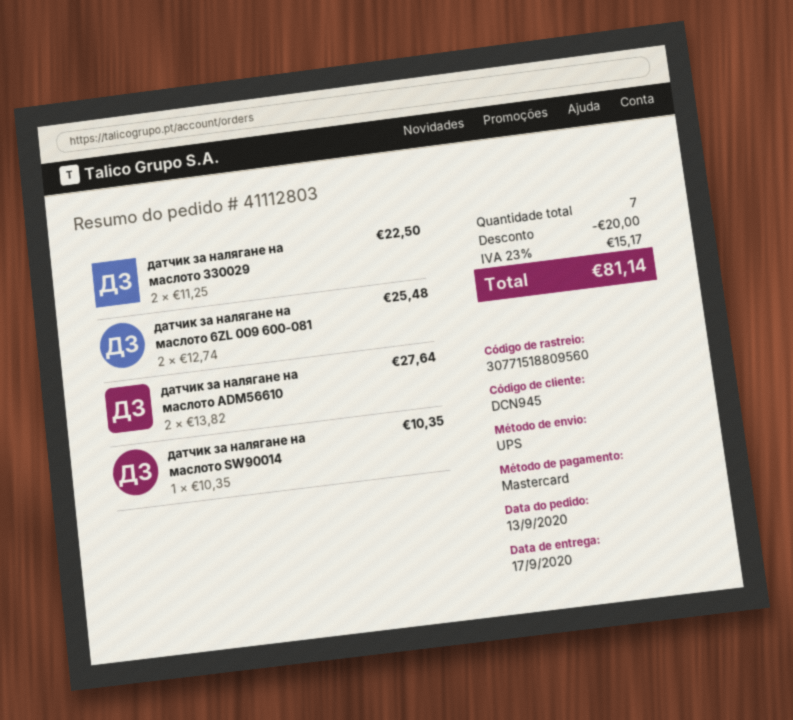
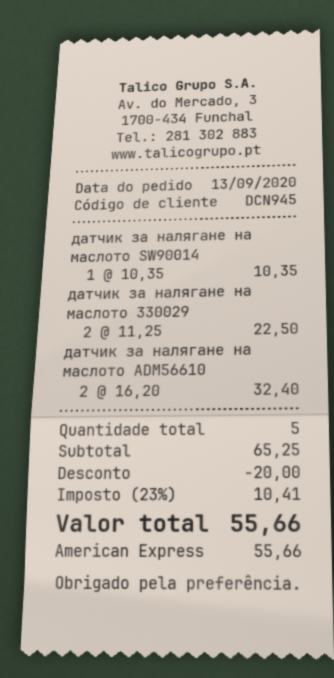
payment method: Mastercard -> American Express
датчик за налягане на маслото 6ZL 009 600-081: 2 x 12.74 = 25.48 -> none
датчик за налягане на маслото ADM56610: 2 x 13.82 = 27.64 -> 2 x 16.20 = 32.40
total quantity: 7 -> 5
tax: 23% = 15.17 -> 23% = 10.41
total: 81.14 -> 55.66

